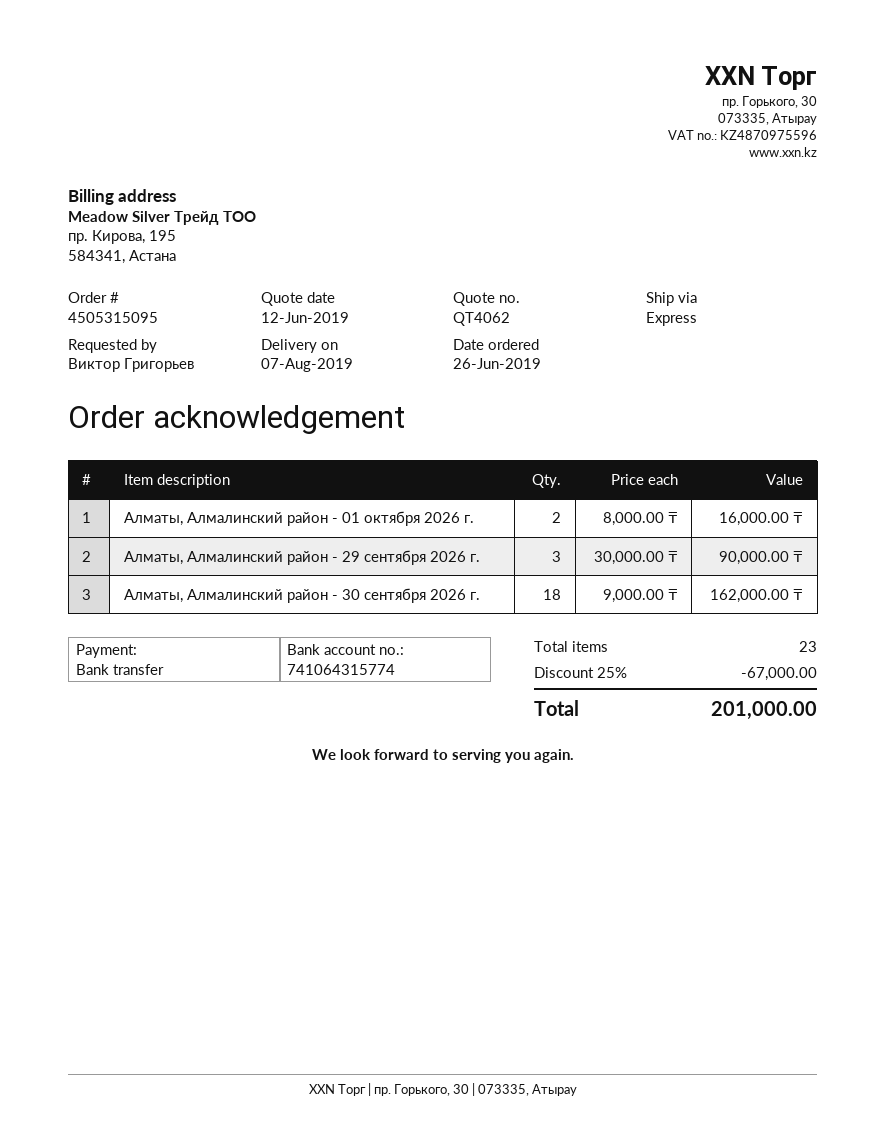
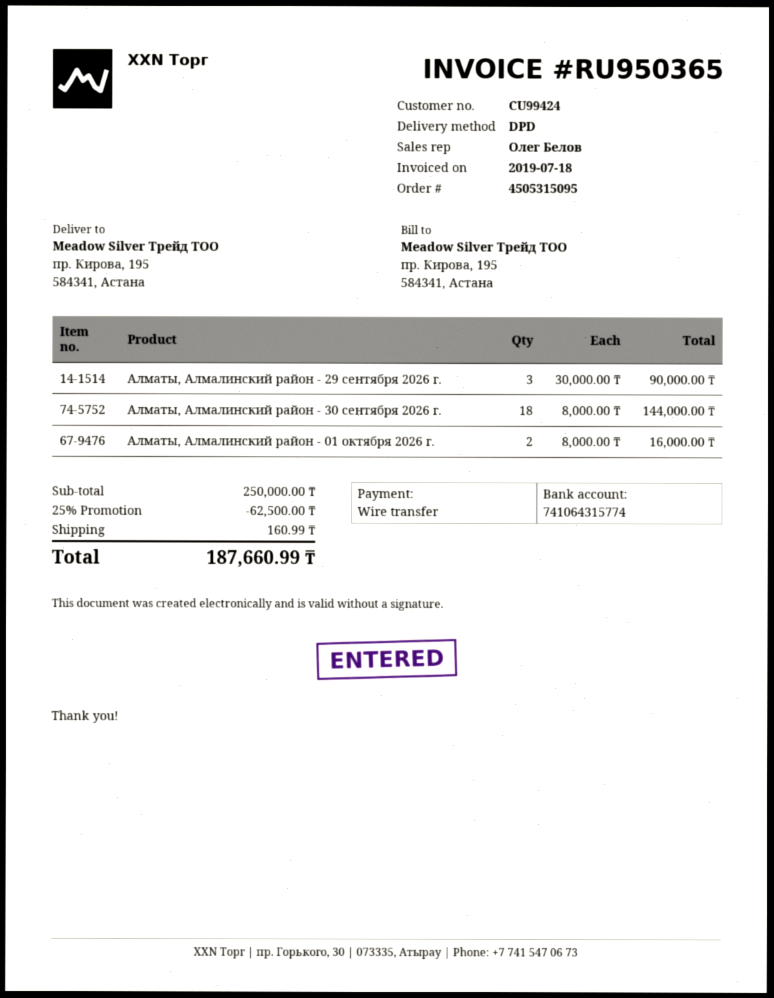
shipping method: express -> DPD
Алматы, Алмалинский район - 30 сентября 2026 г.: 18 x 9000.00 = 162000.00 -> 18 x 8000.00 = 144000.00
discount: 25% = 67000.00 -> 25% = 62500.00
shipping: none -> 160.99
total: 201000.00 -> 187660.99

